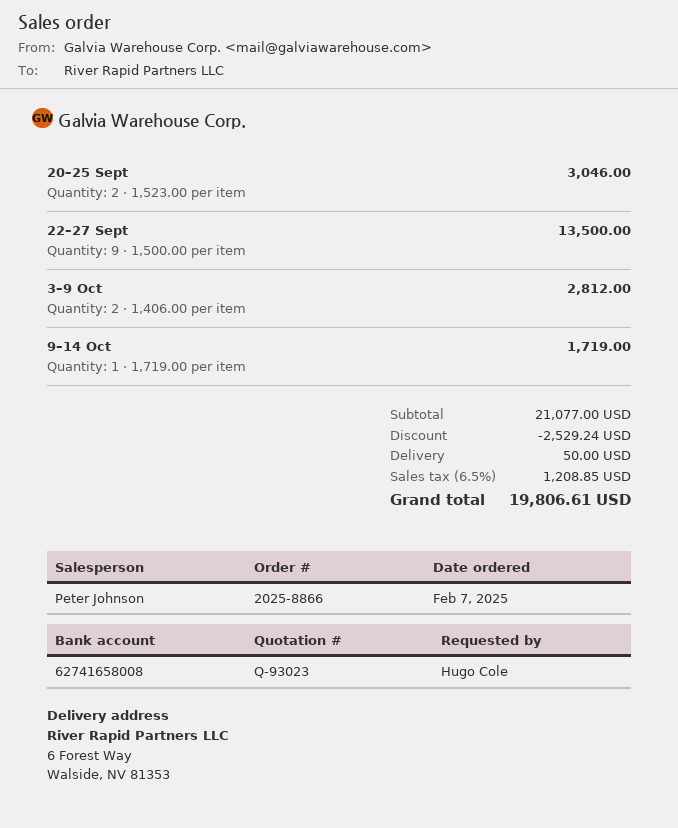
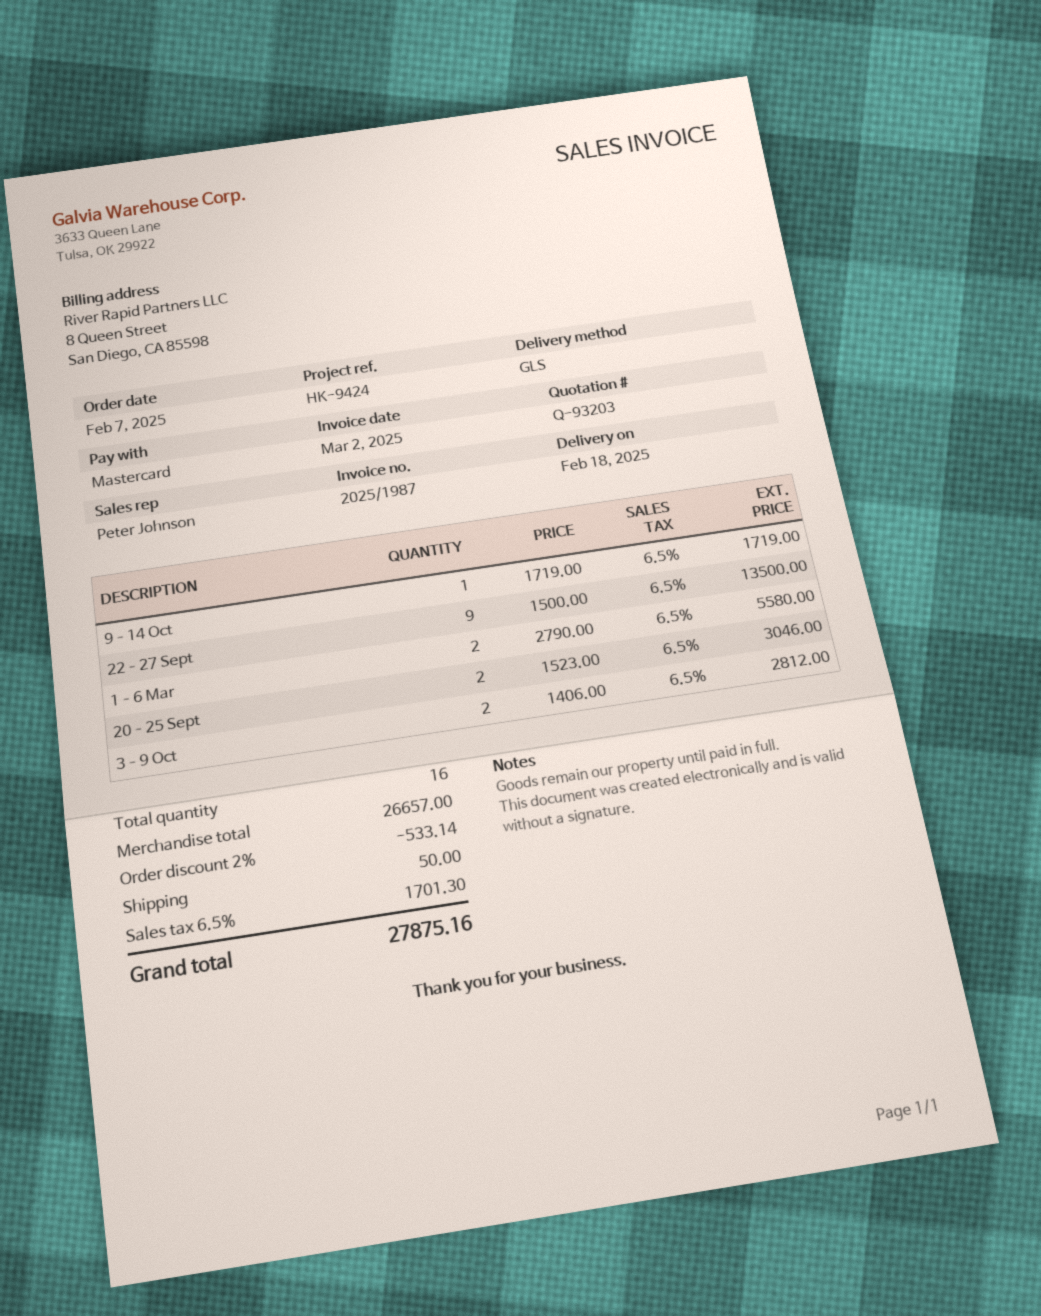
quote number: Q-93023 -> Q-93203
1–6 Mar: none -> 2 x 2790.00 = 5580.00
subtotal: 21077.00 -> 26657.00
discount: 2529.24 -> 533.14
tax: 6.5% = 1208.85 -> 6.5% = 1701.30
total: 19806.61 -> 27875.16

